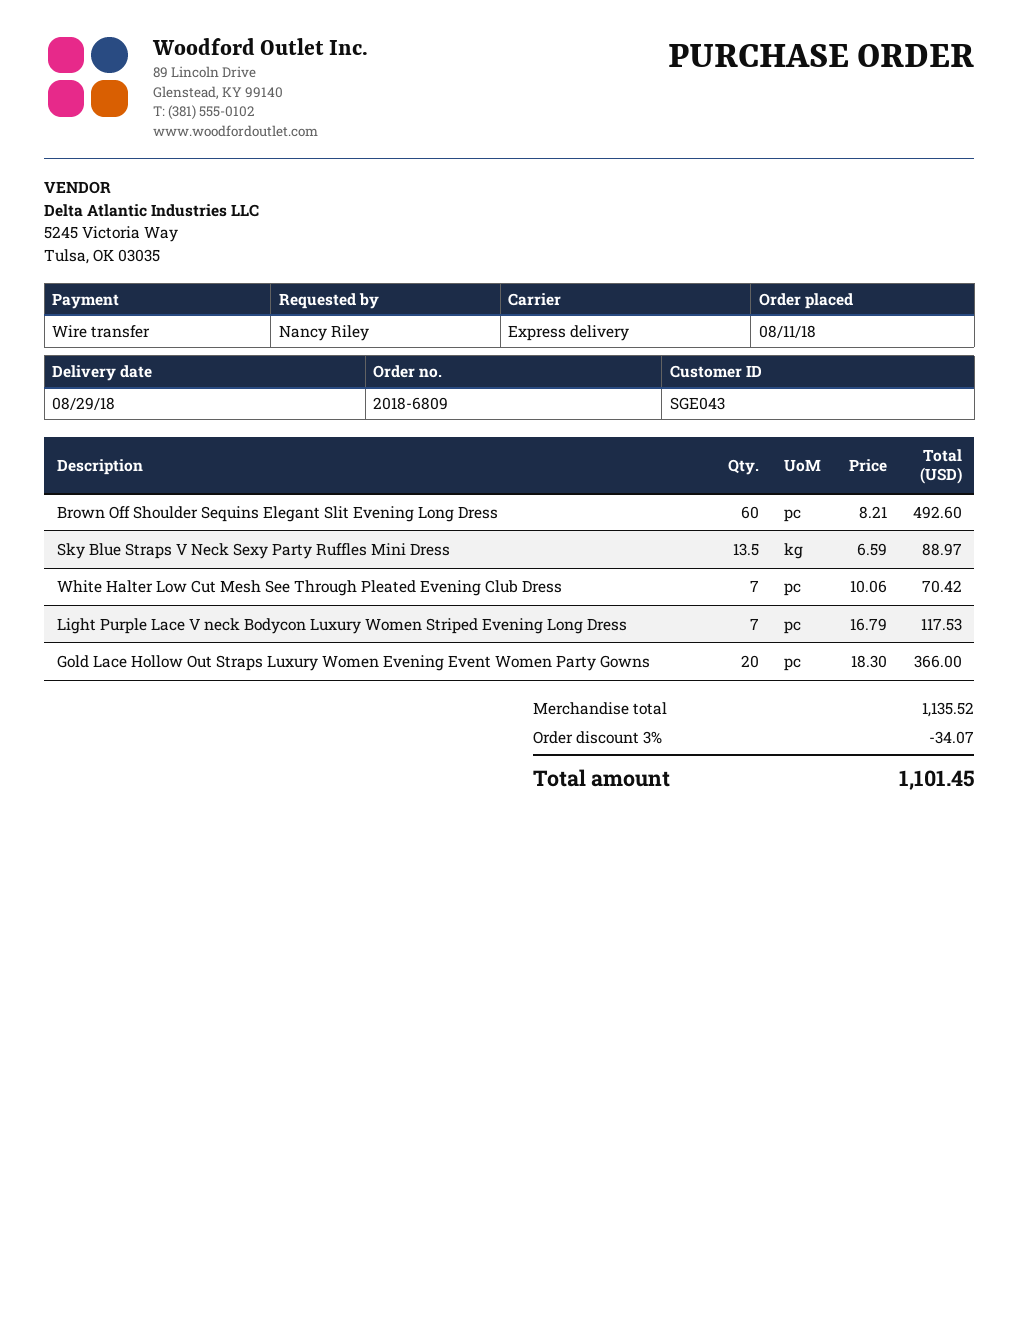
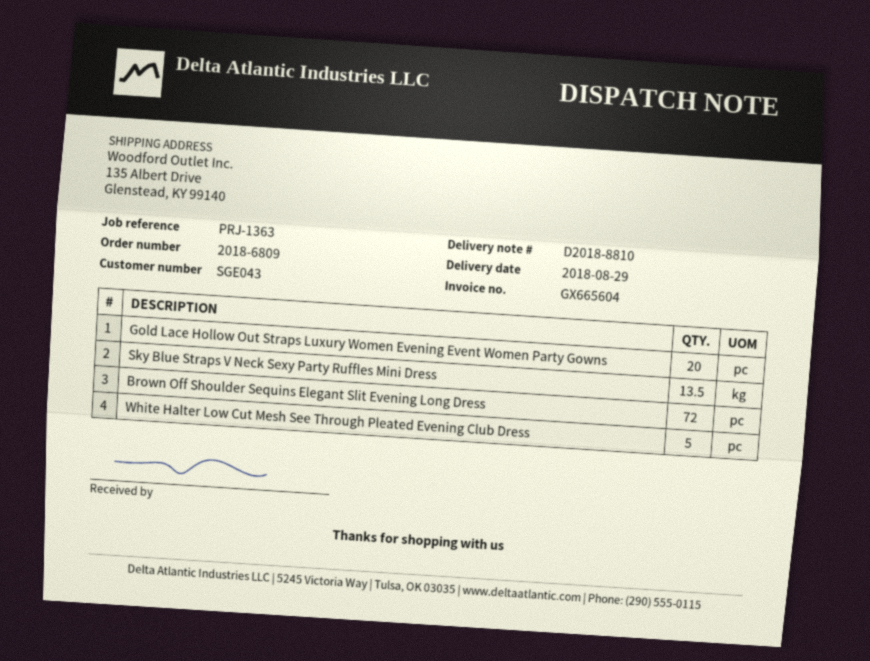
Brown Off Shoulder Sequins Elegant Slit Evening Long Dress: 60 -> 72
White Halter Low Cut Mesh See Through Pleated Evening Club Dress: 7 -> 5
Light Purple Lace V neck Bodycon Luxury Women Striped Evening Long Dress: 7 -> none

